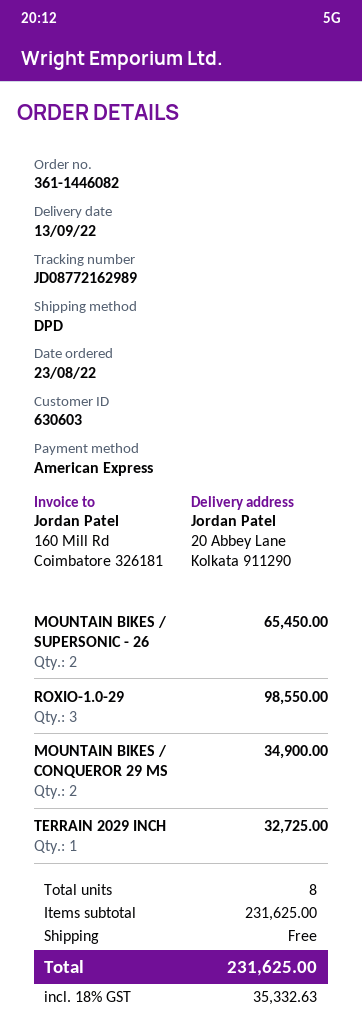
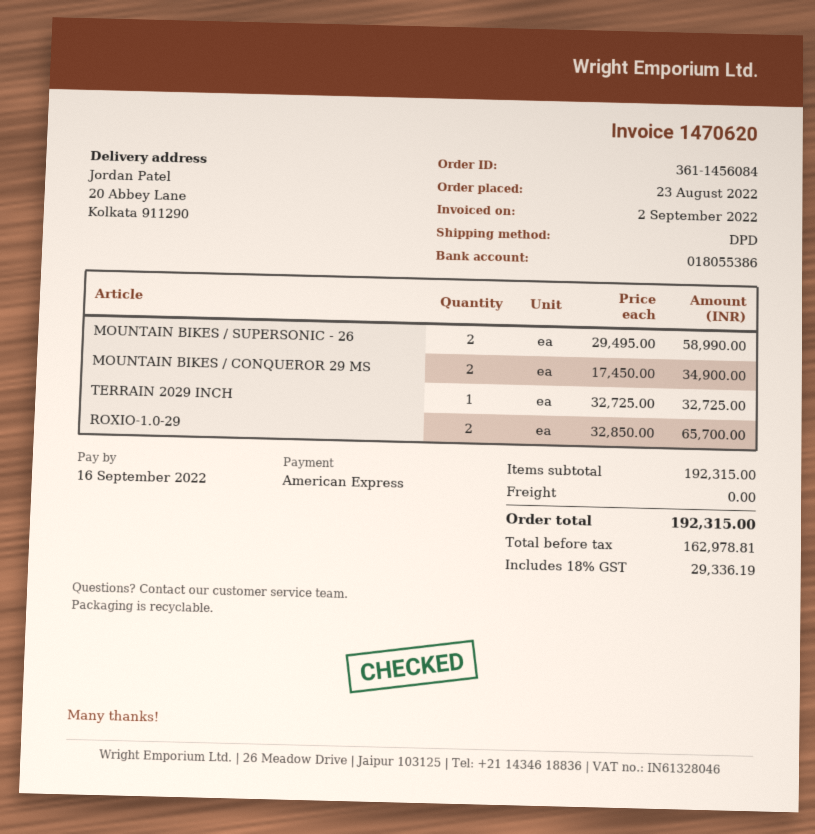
order number: 361-1446082 -> 361-1456084
MOUNTAIN BIKES / SUPERSONIC - 26: 2 for 65450.00 -> 2 for 58990.00
ROXIO-1.0-29: 3 for 98550.00 -> 2 for 65700.00
subtotal: 231625.00 -> 192315.00
tax: 18% = 35332.63 -> 18% = 29336.19
total: 231625.00 -> 192315.00

